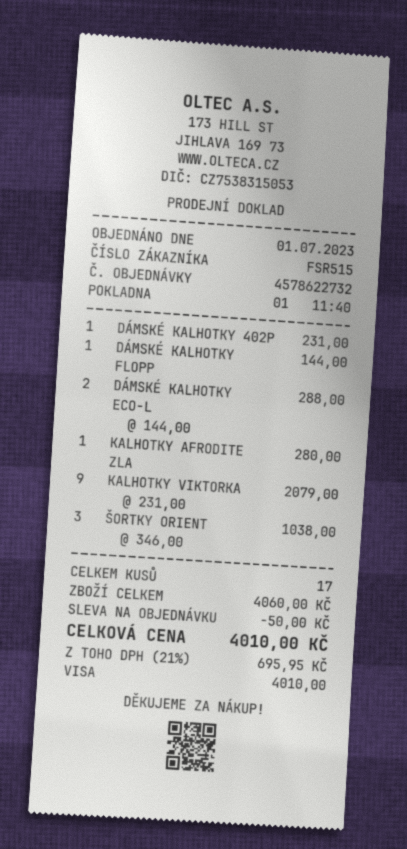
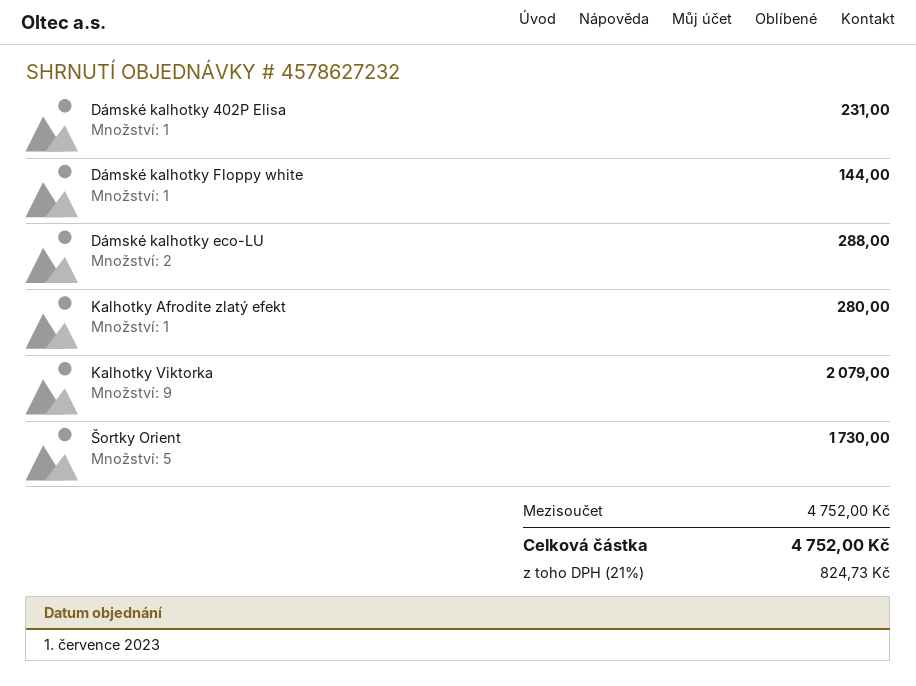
order number: 4578622732 -> 4578627232
ŠORTKY ORIENT: 3 for 1038.00 -> 5 for 1730.00
subtotal: 4060.00 -> 4752.00
discount: 50.00 -> none
tax: 21% = 695.95 -> 21% = 824.73
total: 4010.00 -> 4752.00

